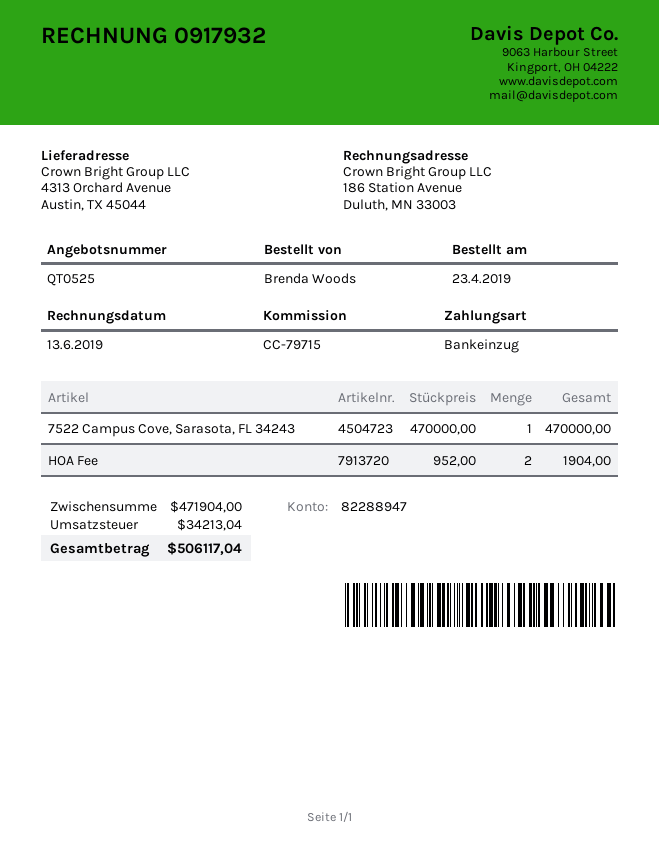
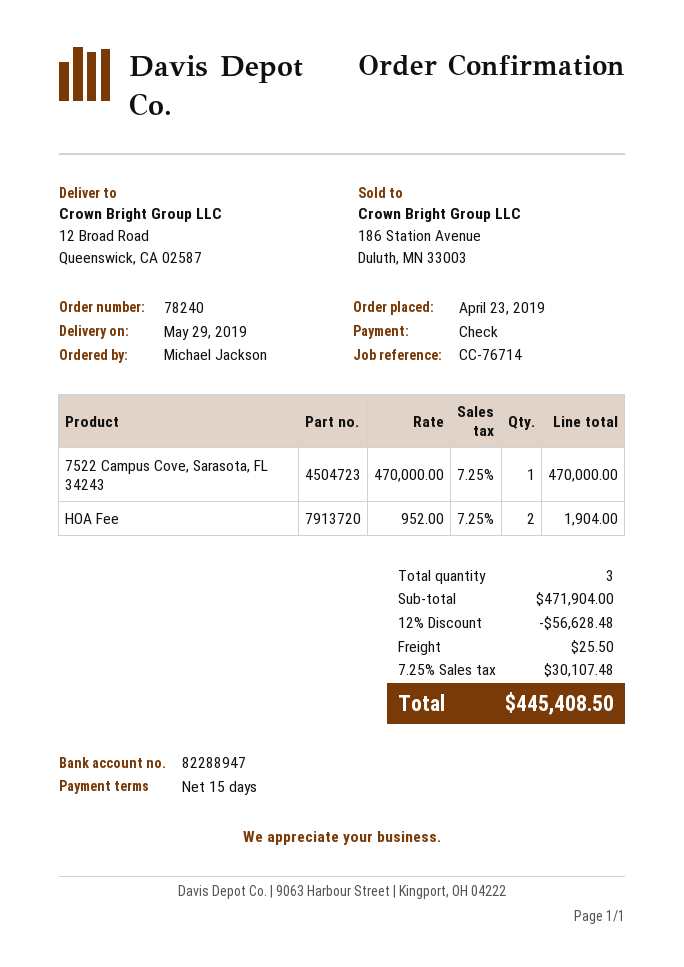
reference: CC-79715 -> CC-76714
ordered by: Brenda Woods -> Michael Jackson
payment method: direct debit -> cheque
ship to: 4313 Orchard Avenue, Austin, TX 45044 -> 12 Broad Road, Queenswick, CA 02587
discount: none -> 12% = 56628.48
shipping: none -> 25.50
tax: 34213.04 -> 30107.48
total: 506117.04 -> 445408.50

